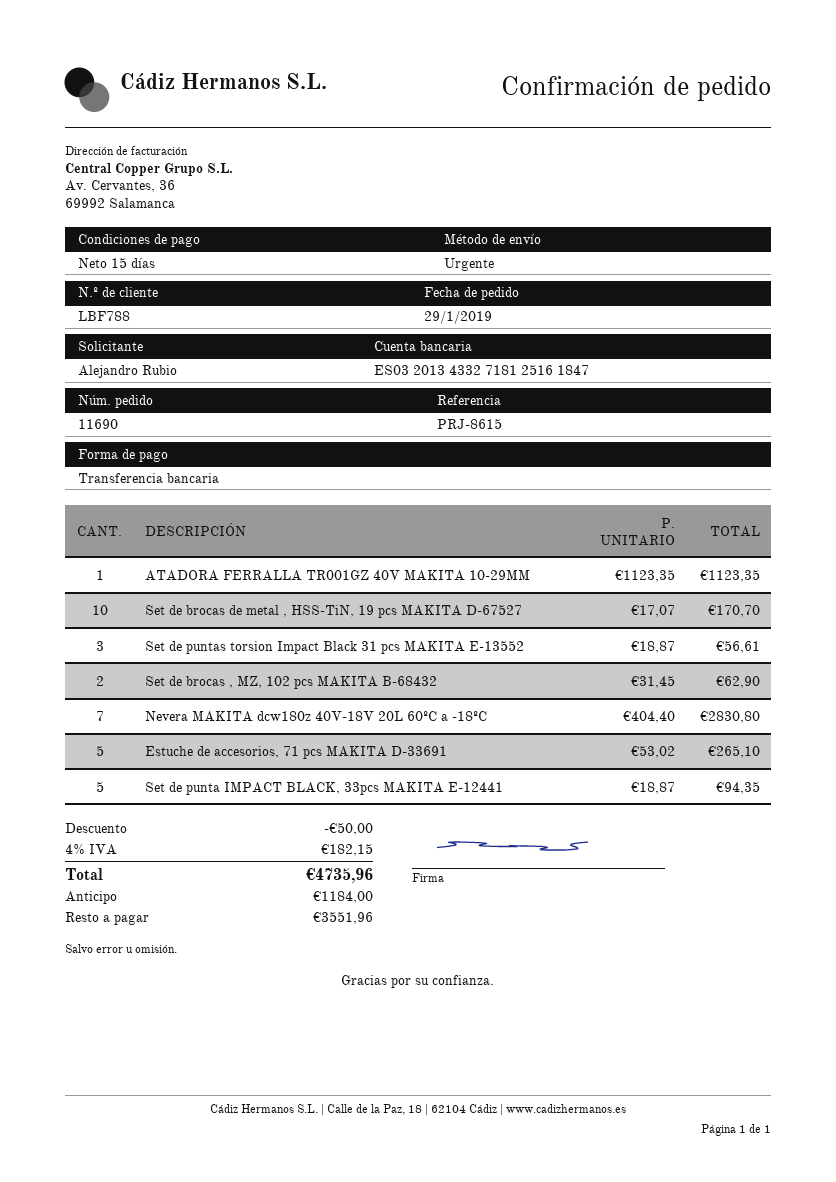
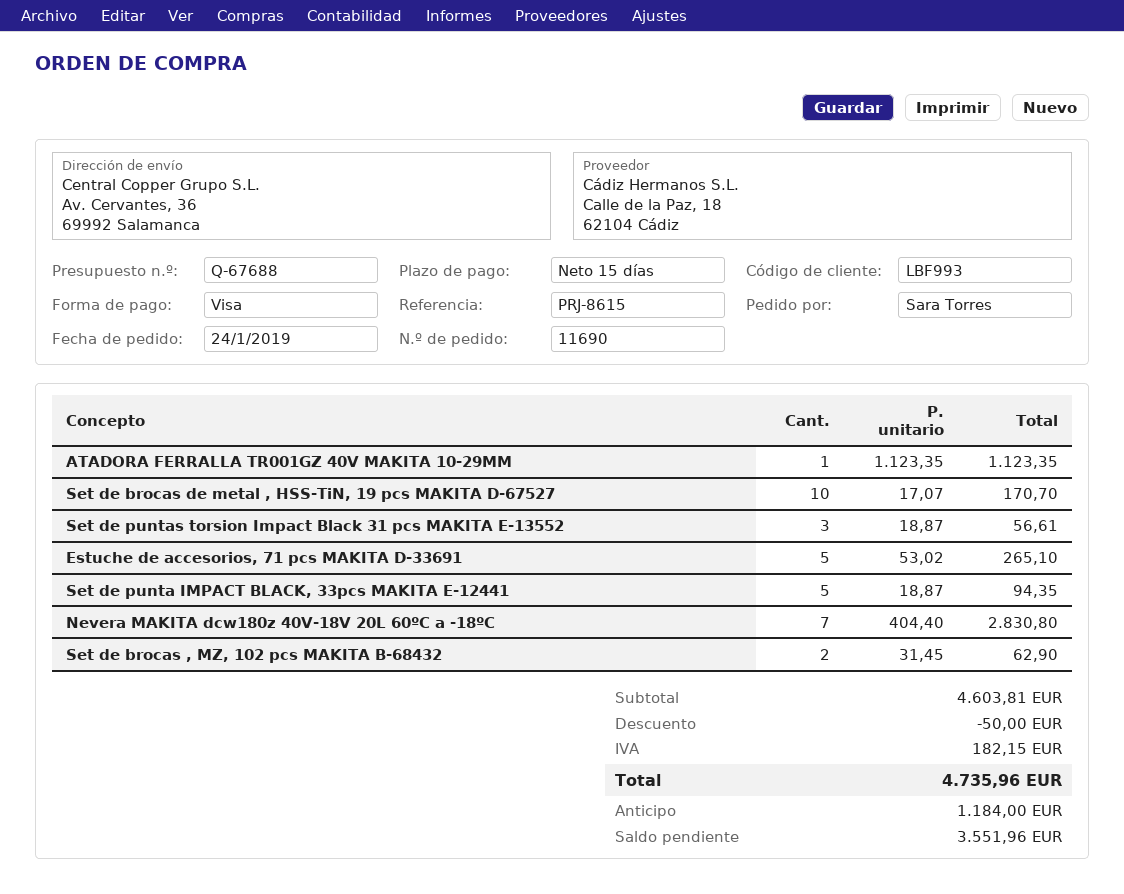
order date: 2019-01-29 -> 2019-01-24
customer number: LBF788 -> LBF993
ordered by: Alejandro Rubio -> Sara Torres
payment method: bank transfer -> Visa

